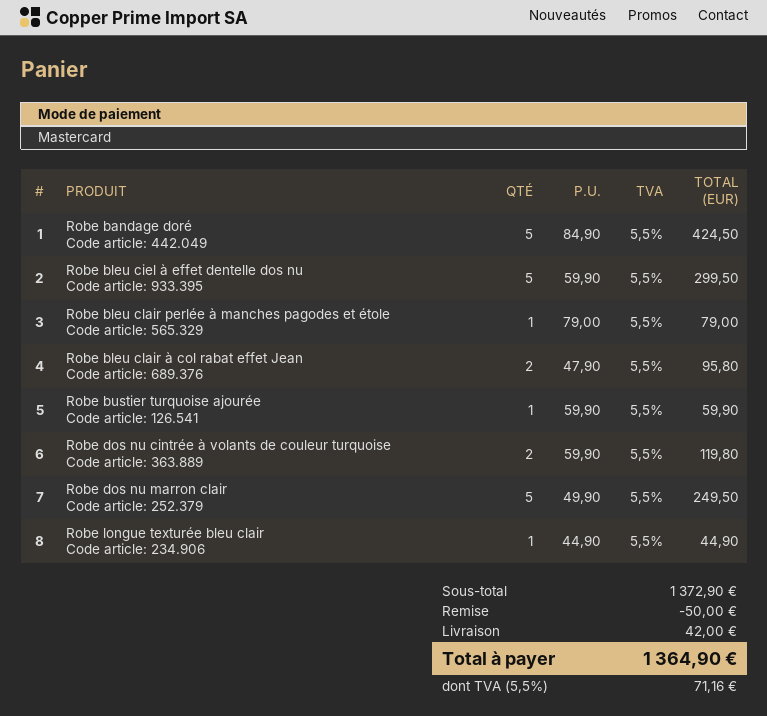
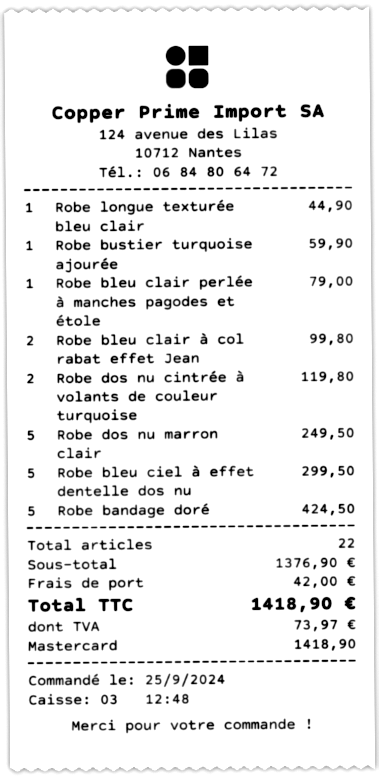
Robe bleu clair à col rabat effet Jean: 2 for 95.80 -> 2 for 99.80
subtotal: 1372.90 -> 1376.90
discount: 50.00 -> none
tax: 71.16 -> 73.97
total: 1364.90 -> 1418.90

